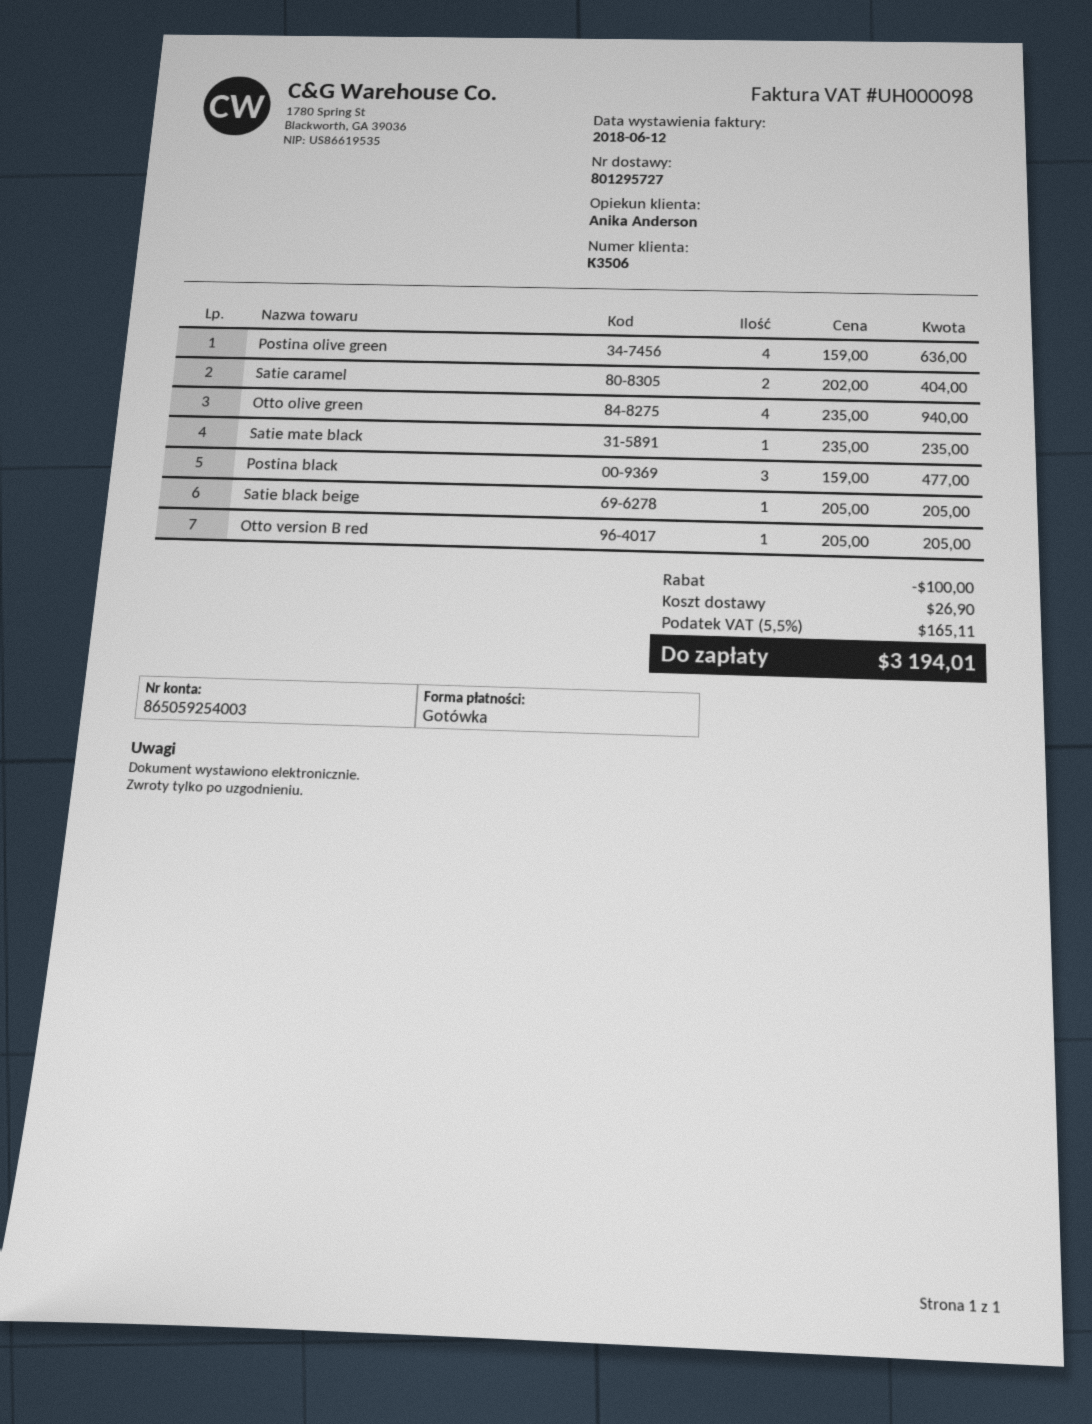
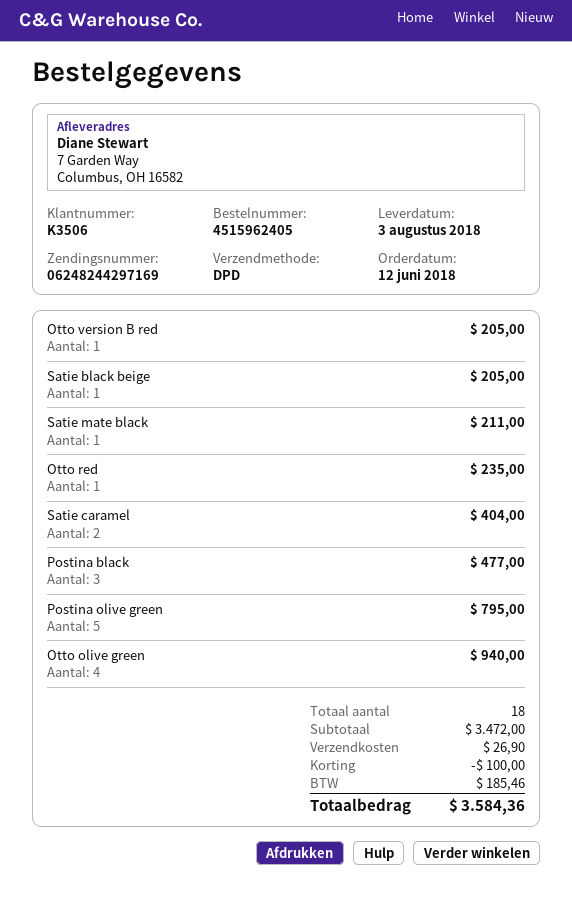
Postina olive green: 4 for 636.00 -> 5 for 795.00
Satie mate black: 1 for 235.00 -> 1 for 211.00
Otto red: none -> 1 for 235.00
tax: 165.11 -> 185.46
total: 3194.01 -> 3584.36

